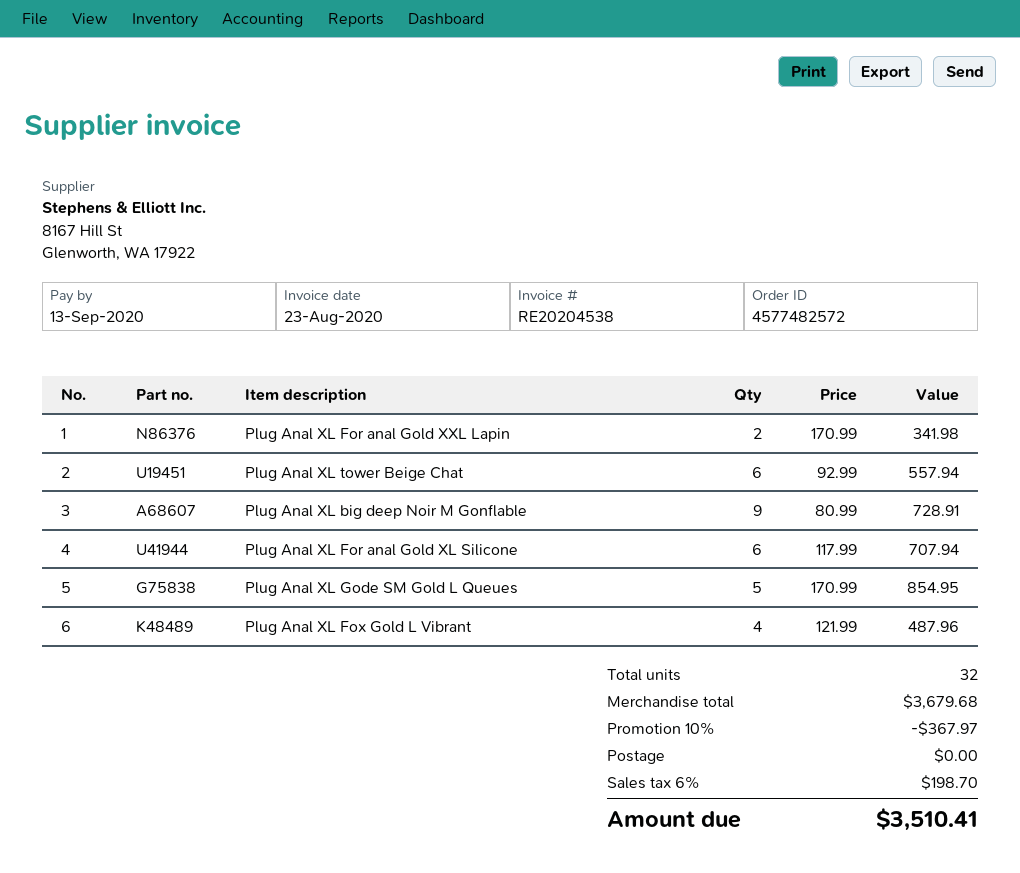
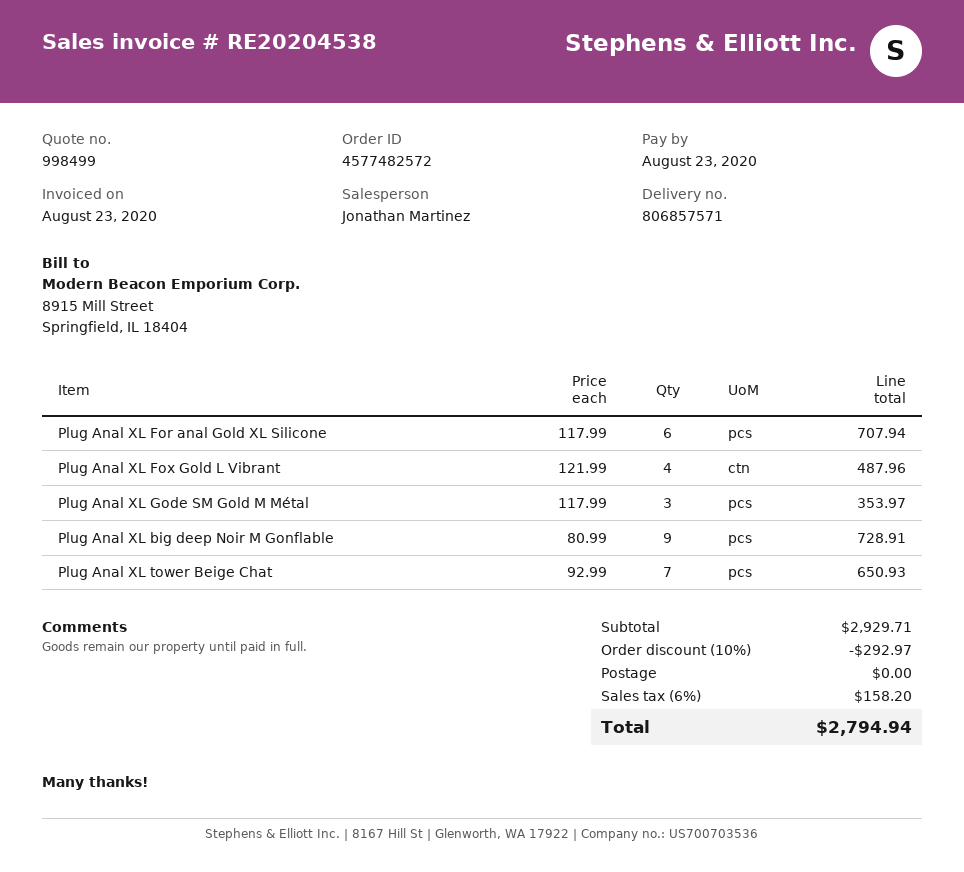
due date: 2020-09-13 -> 2020-08-23
Plug Anal XL For anal Gold XXL Lapin: 2 x 170.99 = 341.98 -> none
Plug Anal XL tower Beige Chat: 6 x 92.99 = 557.94 -> 7 x 92.99 = 650.93
Plug Anal XL Gode SM Gold L Queues: 5 x 170.99 = 854.95 -> none
Plug Anal XL Gode SM Gold M Métal: none -> 3 x 117.99 = 353.97
subtotal: 3679.68 -> 2929.71
discount: 10% = 367.97 -> 10% = 292.97
tax: 6% = 198.70 -> 6% = 158.20
total: 3510.41 -> 2794.94

